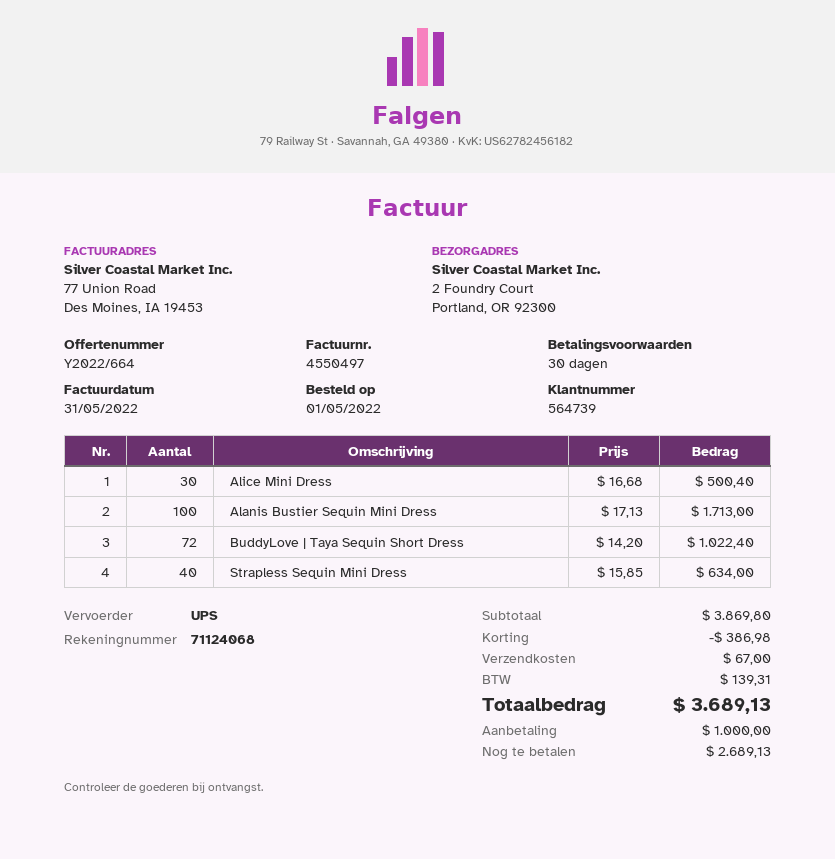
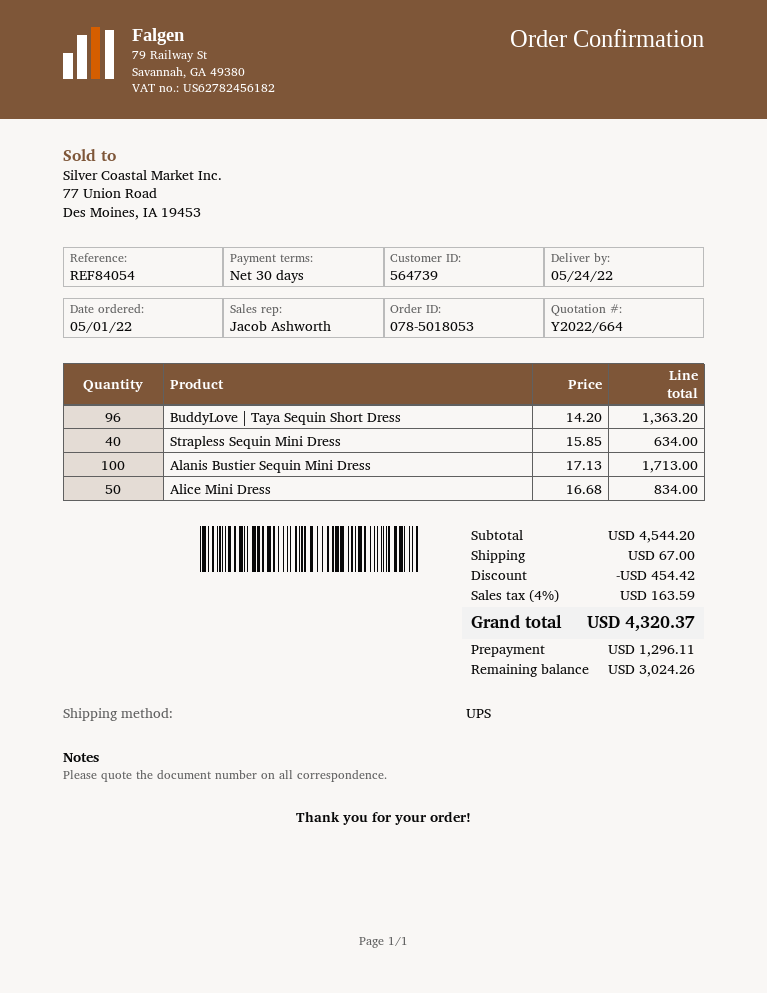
Alice Mini Dress: 30 x 16.68 = 500.40 -> 50 x 16.68 = 834.00
BuddyLove | Taya Sequin Short Dress: 72 x 14.20 = 1022.40 -> 96 x 14.20 = 1363.20
subtotal: 3869.80 -> 4544.20
discount: 386.98 -> 454.42
tax: 139.31 -> 163.59
total: 3689.13 -> 4320.37
deposit: 1000.00 -> 1296.11
balance: 2689.13 -> 3024.26

